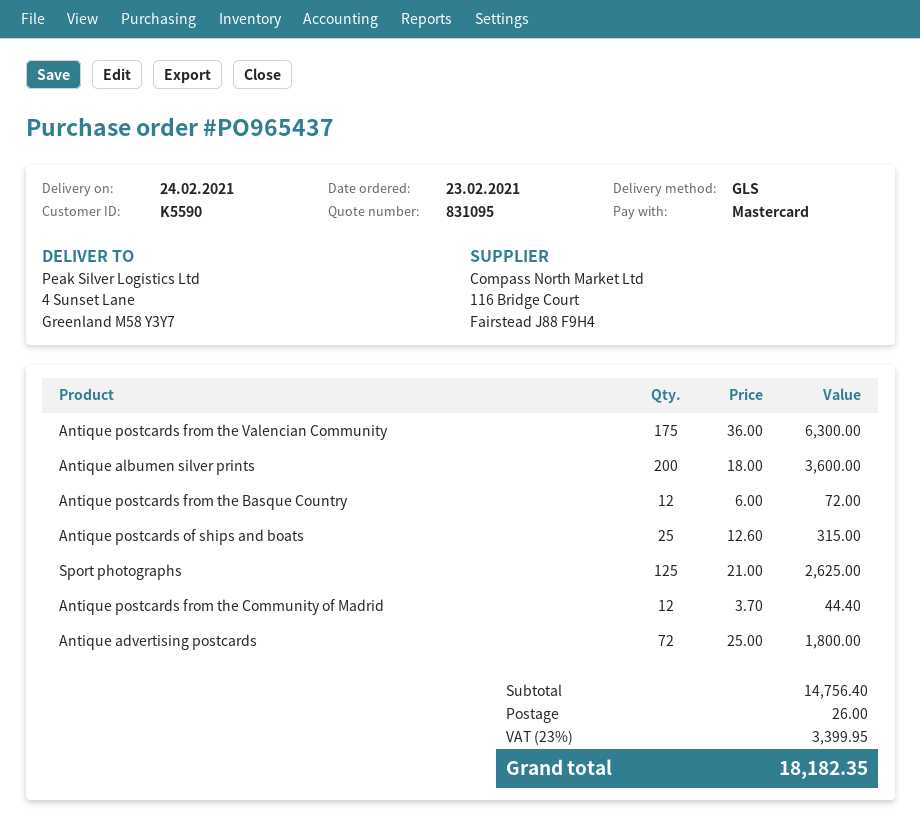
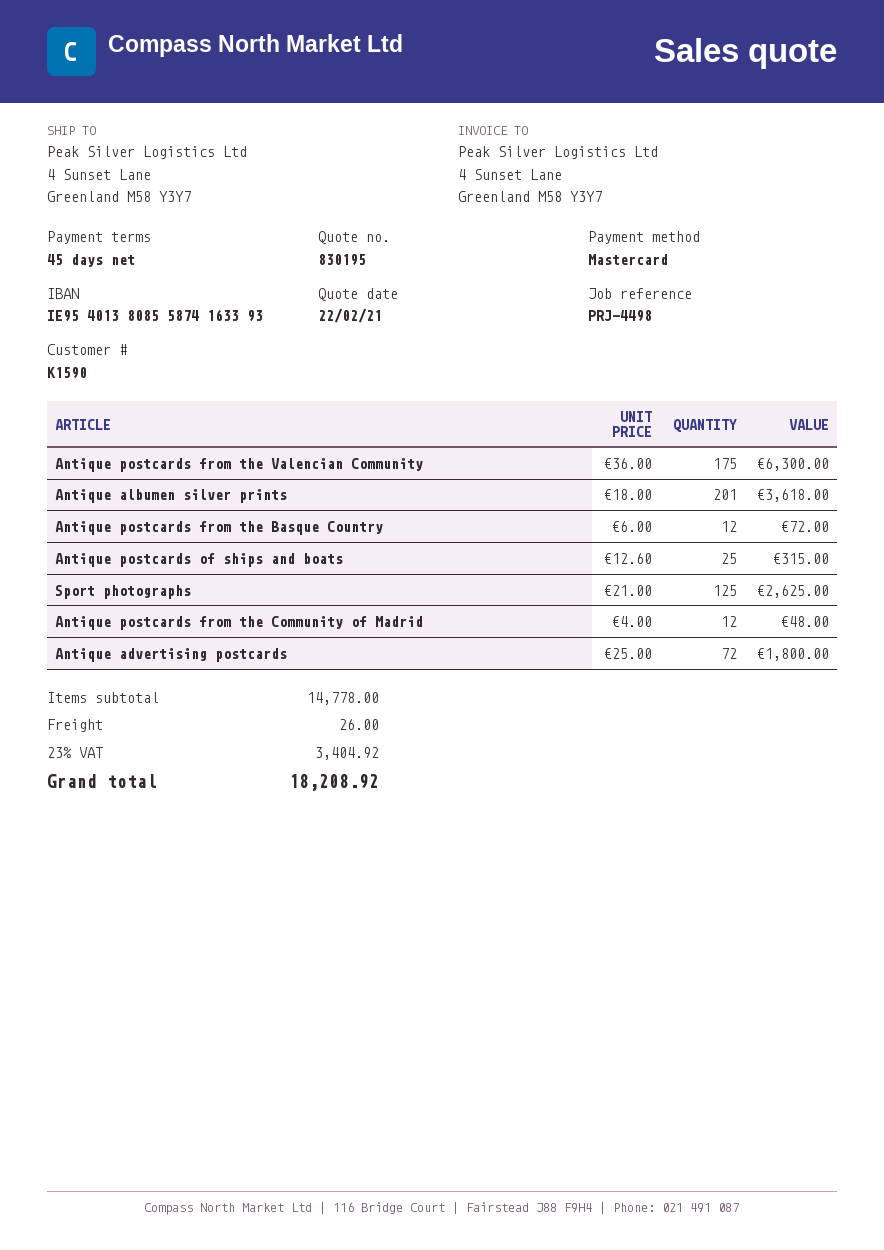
quote number: 831095 -> 830195
customer number: K5590 -> K1590
Antique albumen silver prints: 200 x 18.00 = 3600.00 -> 201 x 18.00 = 3618.00
Antique postcards from the Community of Madrid: 12 x 3.70 = 44.40 -> 12 x 4.00 = 48.00
subtotal: 14756.40 -> 14778.00
tax: 23% = 3399.95 -> 23% = 3404.92
total: 18182.35 -> 18208.92

